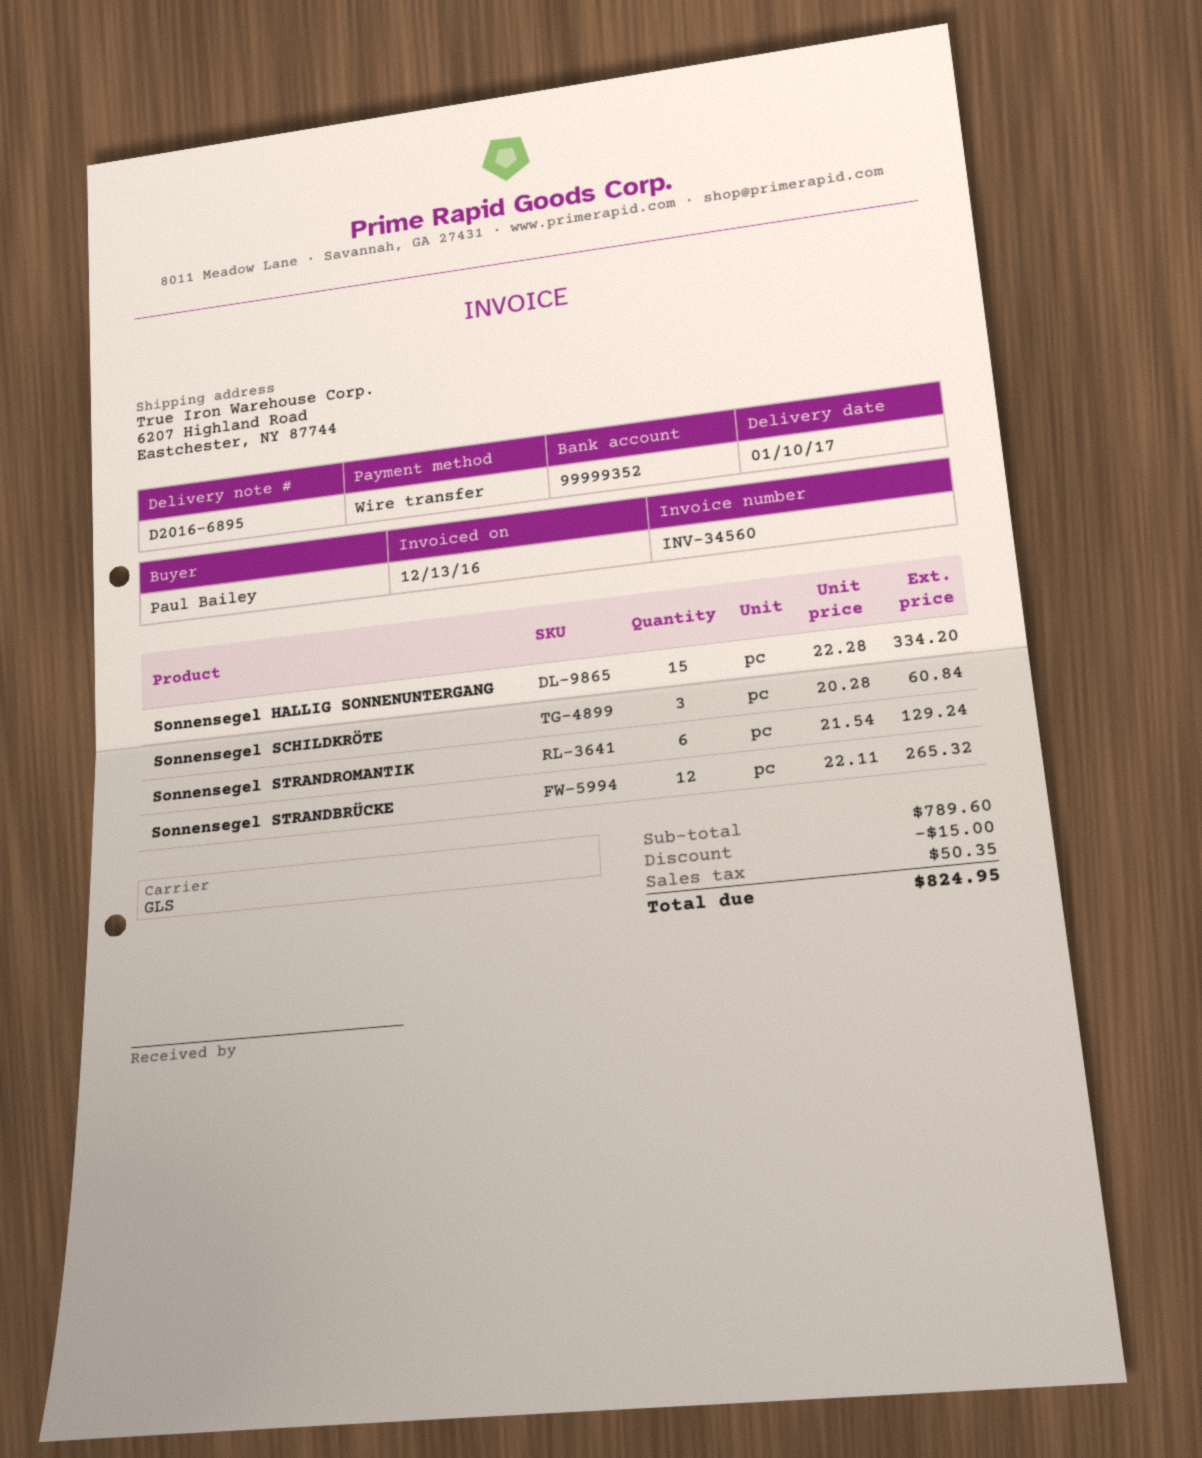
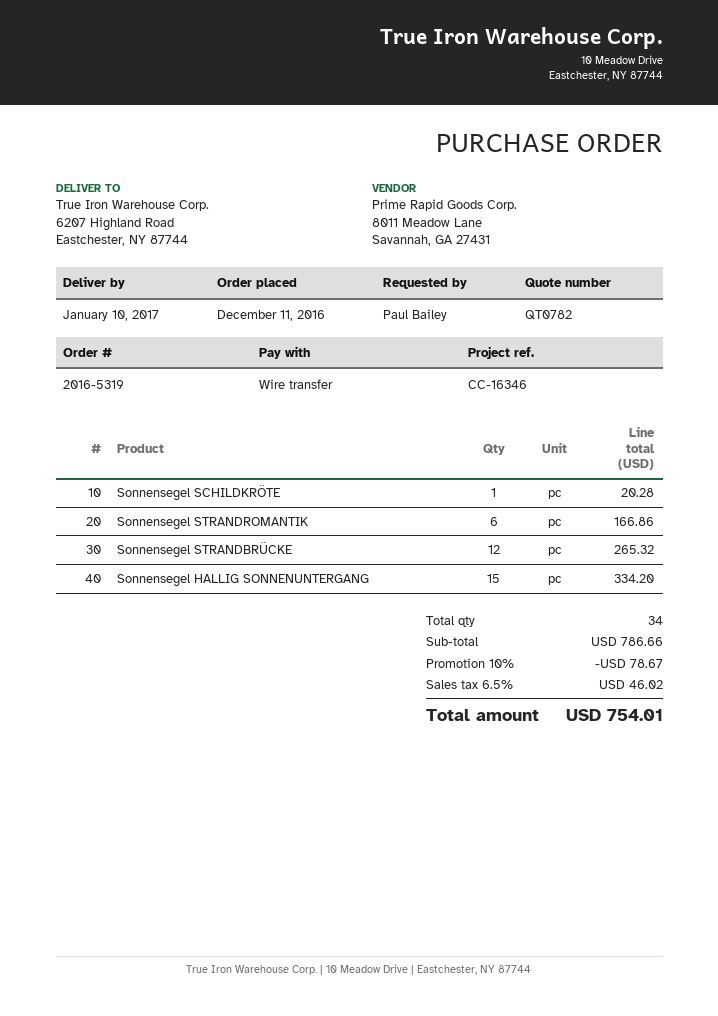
Sonnensegel SCHILDKRÖTE: 3 for 60.84 -> 1 for 20.28
Sonnensegel STRANDROMANTIK: 6 for 129.24 -> 6 for 166.86
subtotal: 789.60 -> 786.66
discount: 15.00 -> 78.67
tax: 50.35 -> 46.02
total: 824.95 -> 754.01

